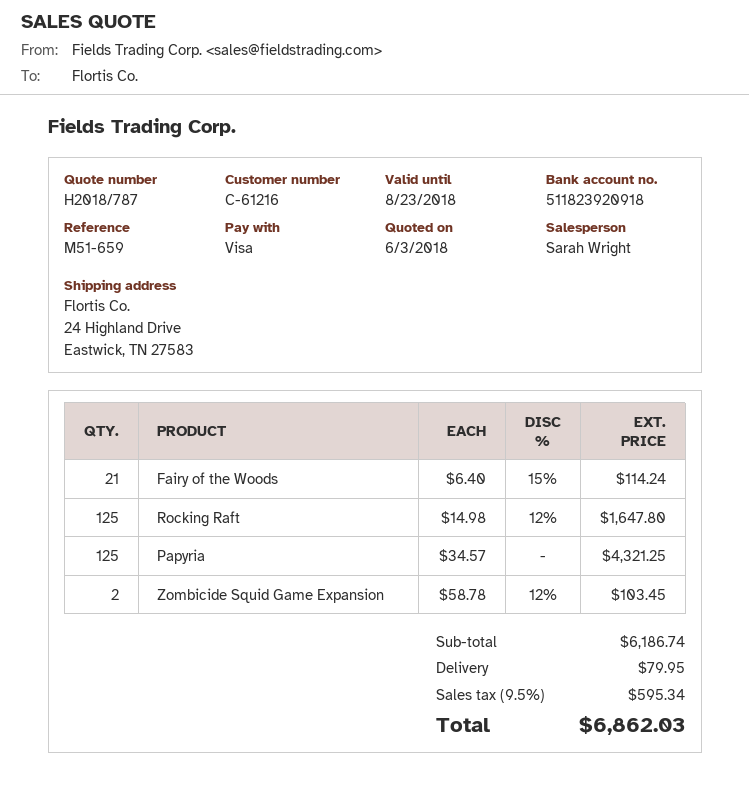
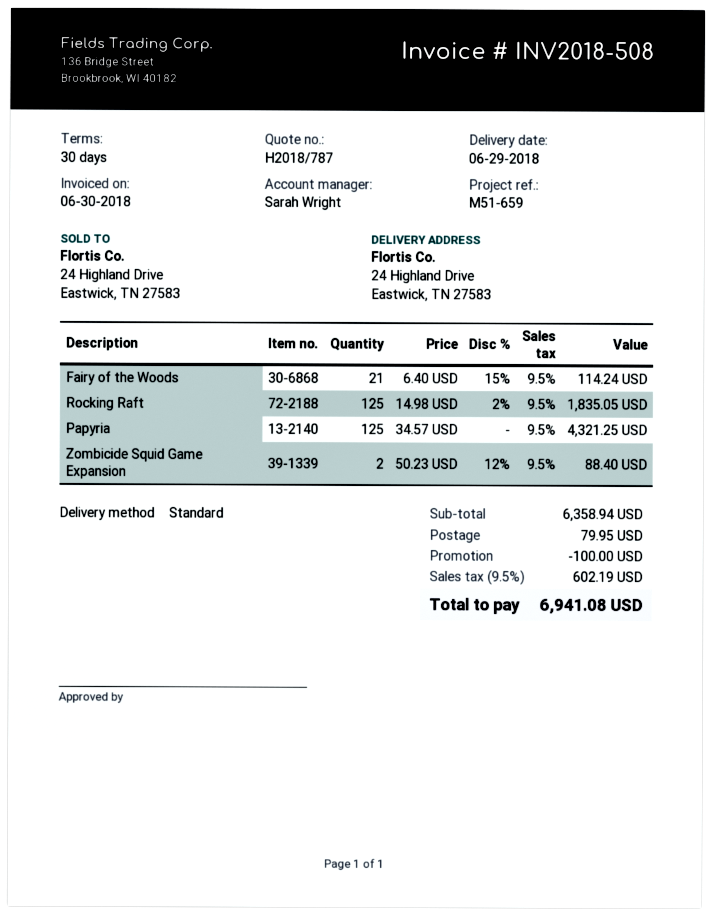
Rocking Raft: 125 x 14.98 - 12% = 1647.80 -> 125 x 14.98 - 2% = 1835.05
Zombicide Squid Game Expansion: 2 x 58.78 - 12% = 103.45 -> 2 x 50.23 - 12% = 88.40
subtotal: 6186.74 -> 6358.94
discount: none -> 100.00
tax: 9.5% = 595.34 -> 9.5% = 602.19
total: 6862.03 -> 6941.08

